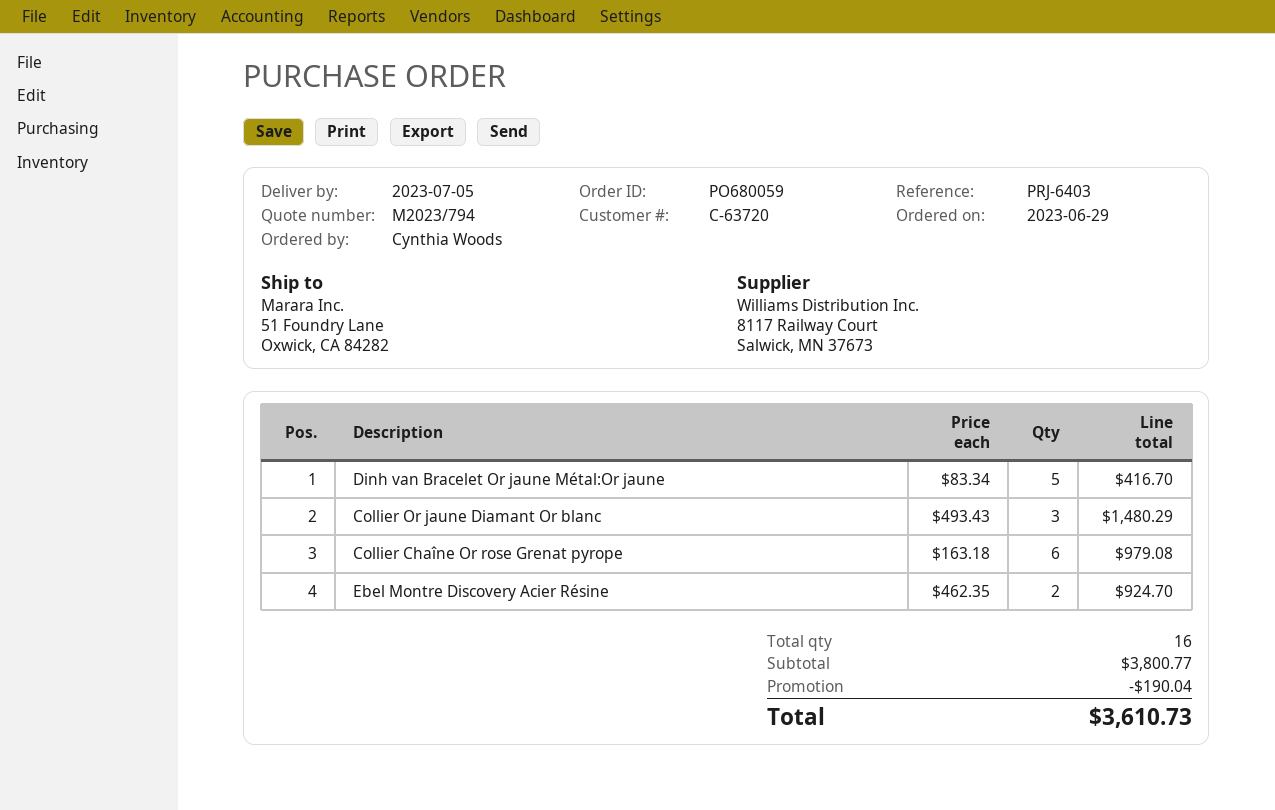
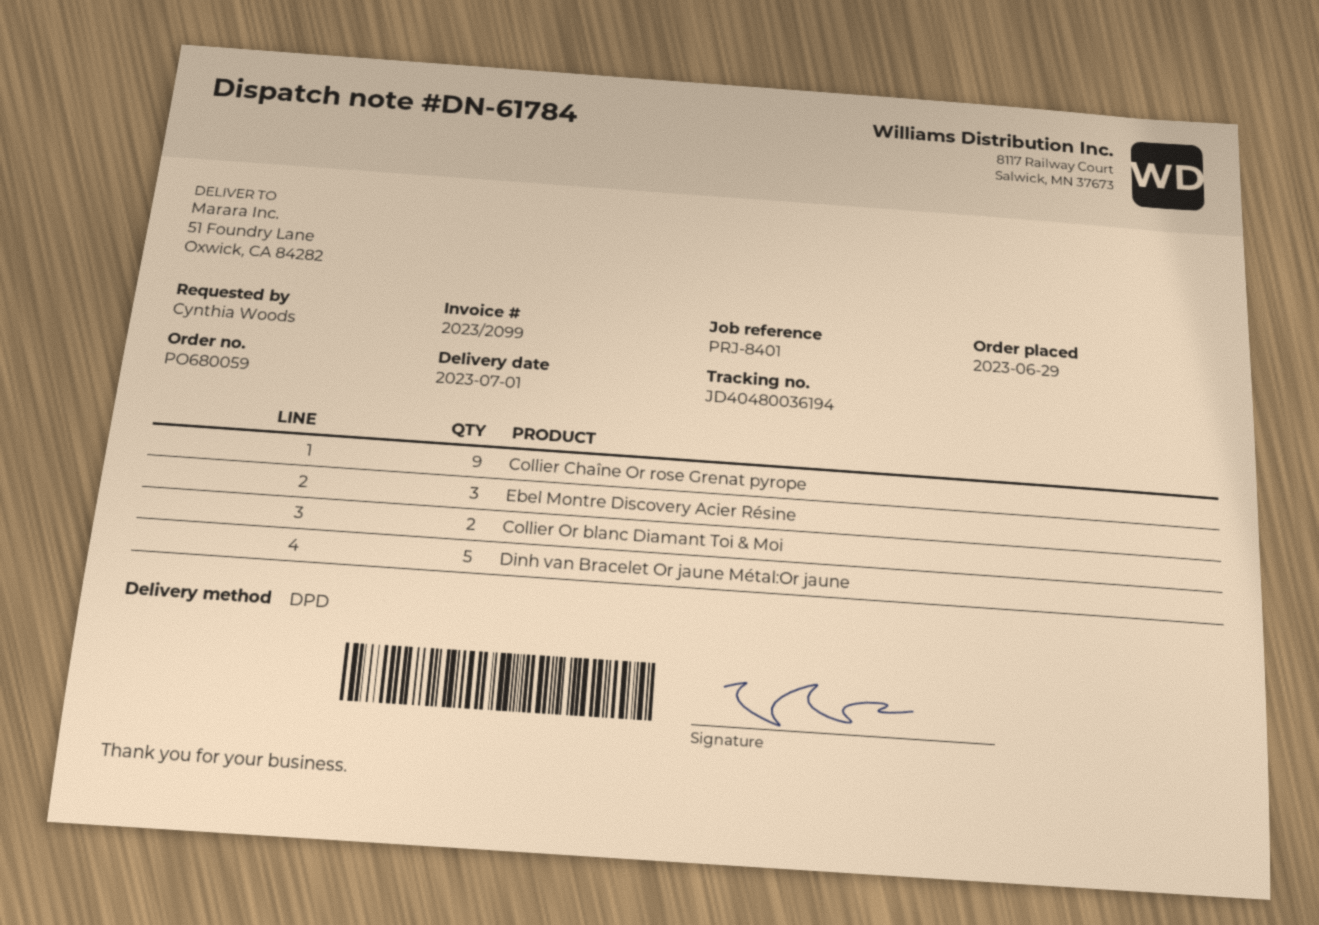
delivery date: 2023-07-05 -> 2023-07-01
reference: PRJ-6403 -> PRJ-8401
Collier Or jaune Diamant Or blanc: 3 -> none
Collier Chaîne Or rose Grenat pyrope: 6 -> 9
Ebel Montre Discovery Acier Résine: 2 -> 3
Collier Or blanc Diamant Toi & Moi: none -> 2

